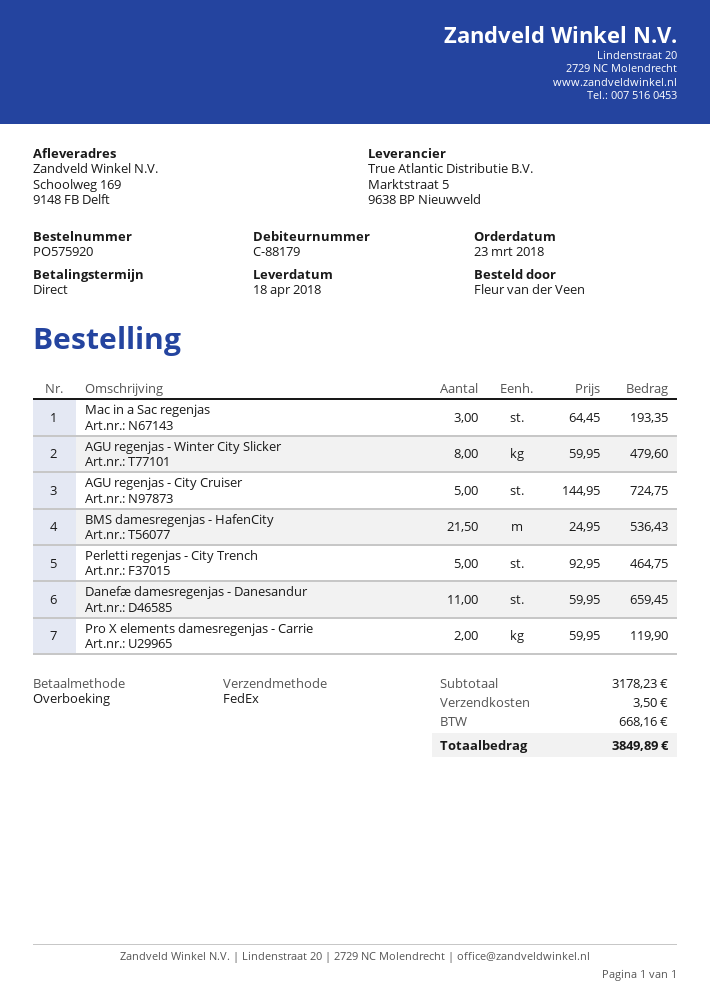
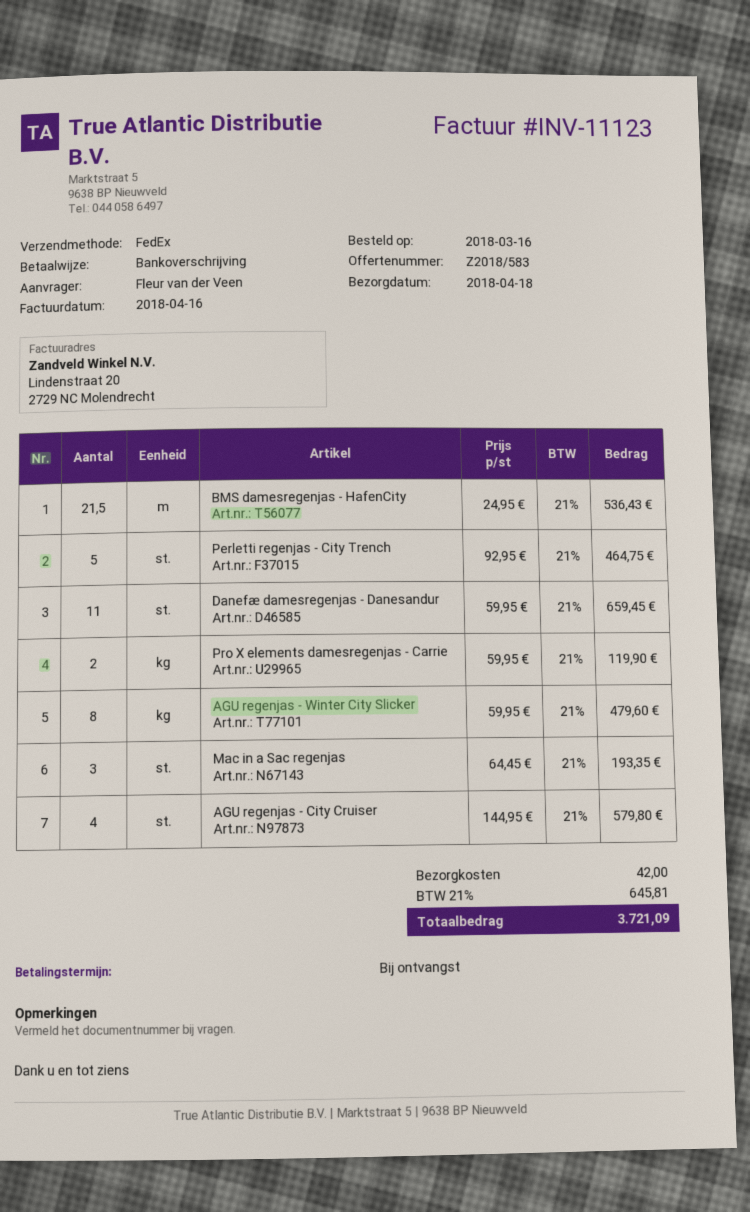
order date: 2018-03-23 -> 2018-03-16
AGU regenjas - City Cruiser: 5 x 144.95 = 724.75 -> 4 x 144.95 = 579.80
shipping: 3.50 -> 42.00
tax: 668.16 -> 645.81
total: 3849.89 -> 3721.09

